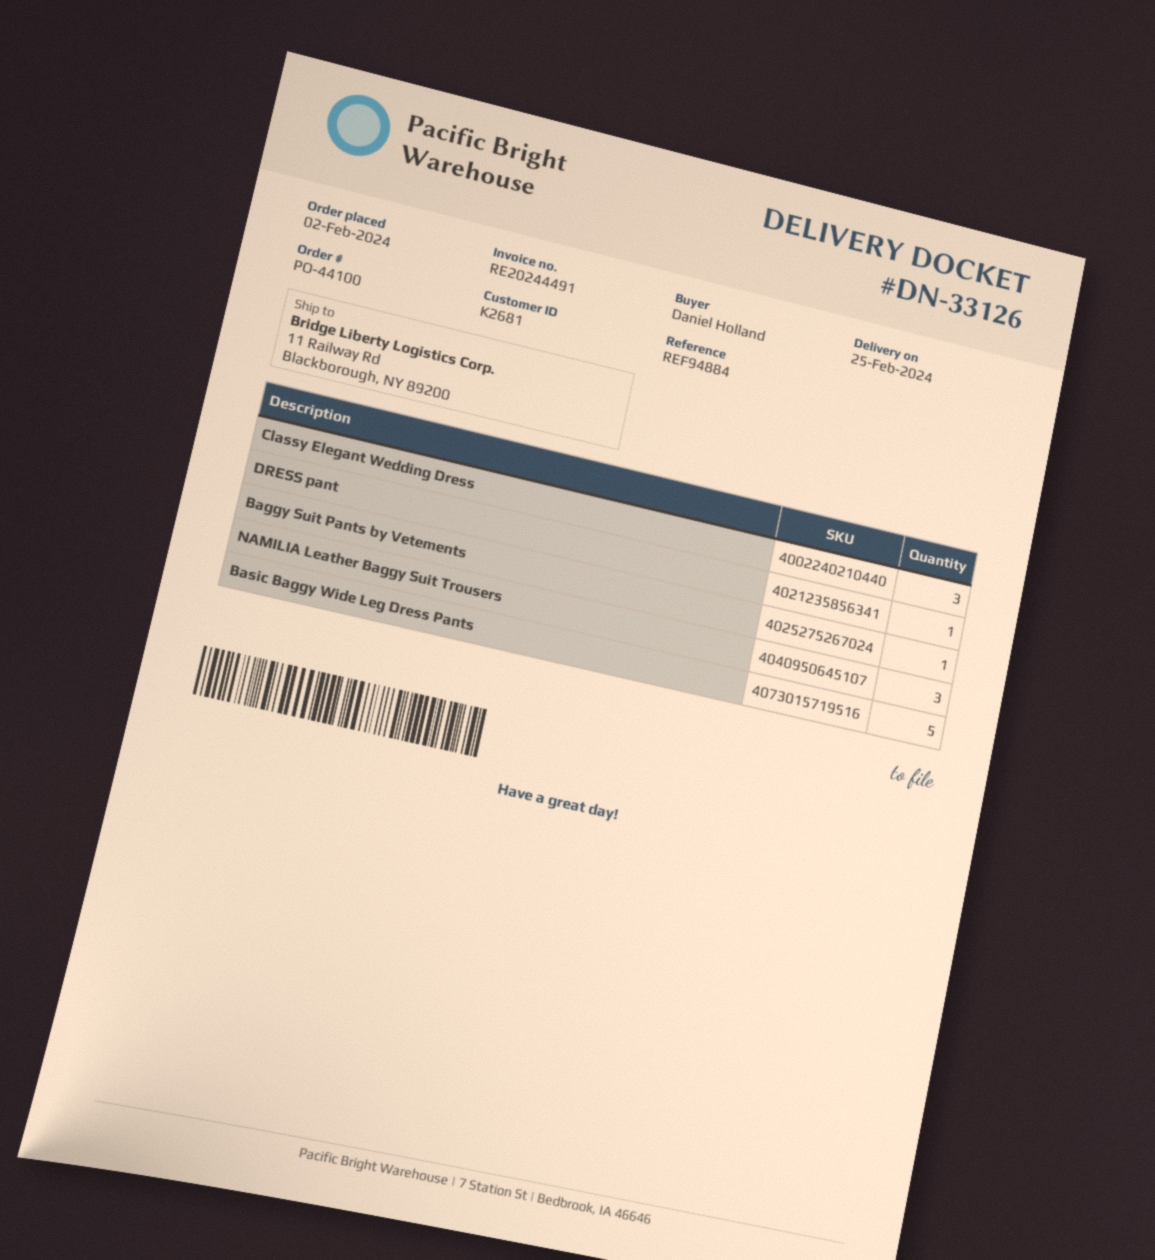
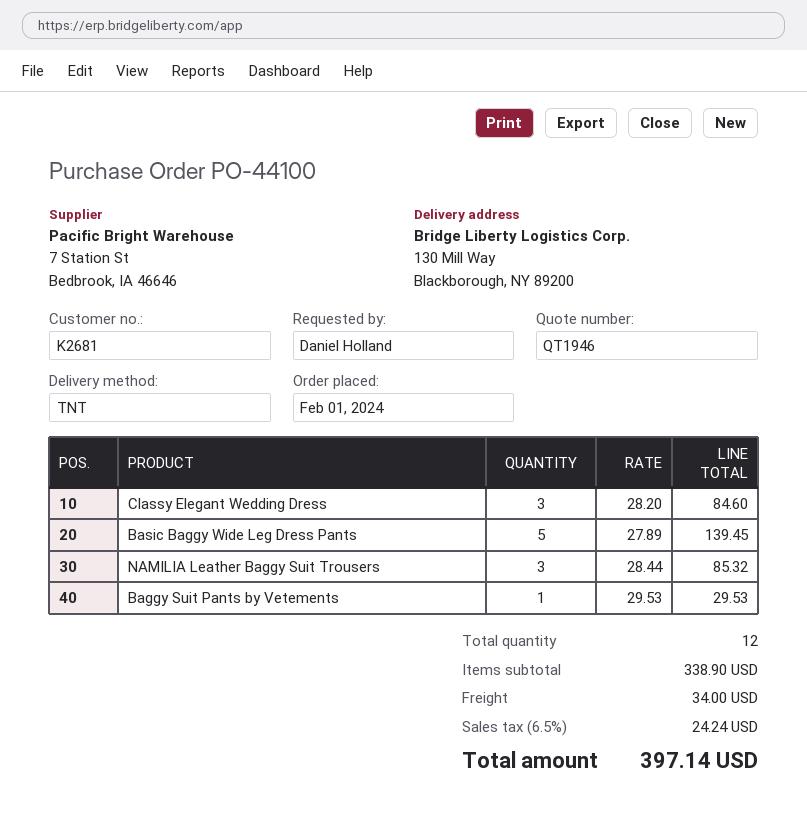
order date: 2024-02-02 -> 2024-02-01
ship to: 11 Railway Rd, Blackborough, NY 89200 -> 130 Mill Way, Blackborough, NY 89200
DRESS pant: 1 -> none

